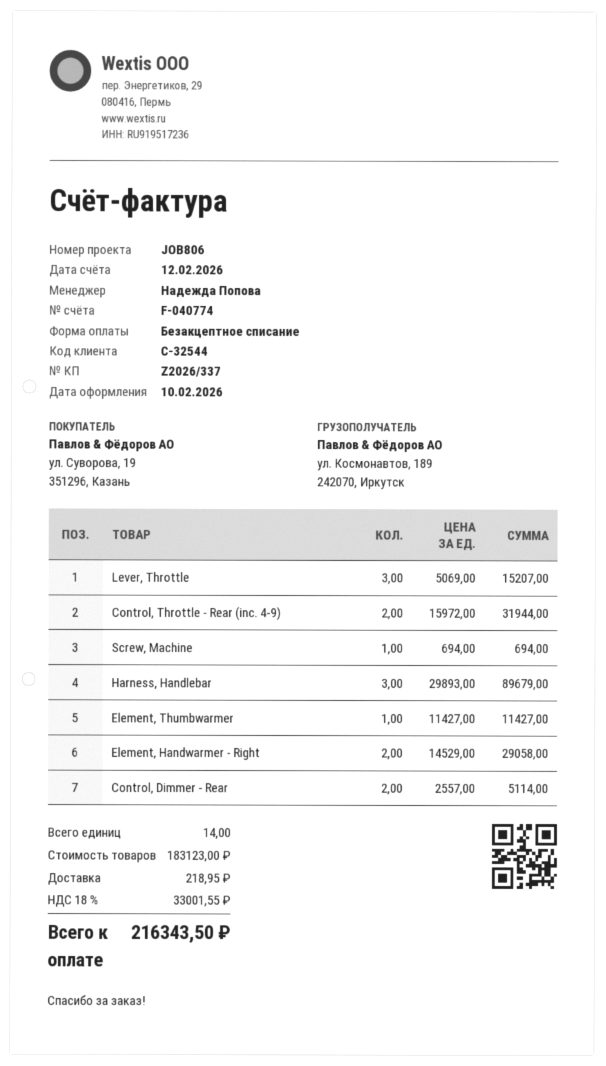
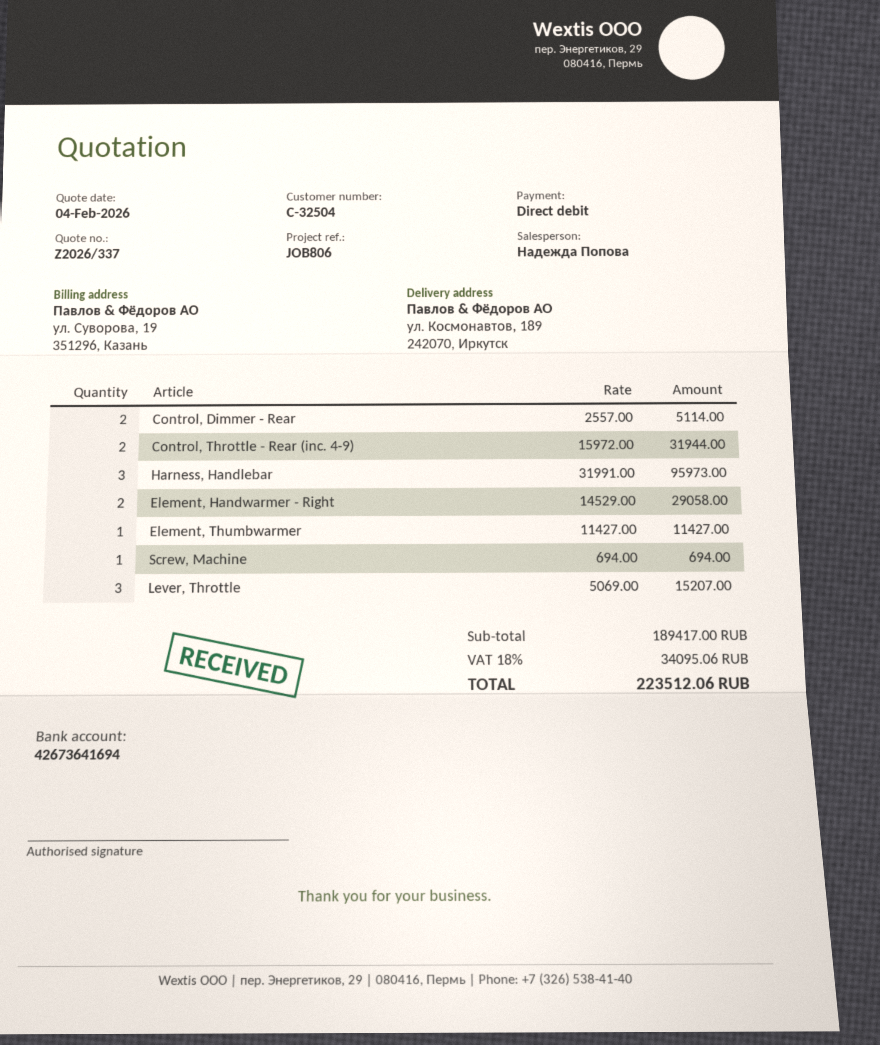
customer number: C-32544 -> C-32504
Harness, Handlebar: 3 x 29893.00 = 89679.00 -> 3 x 31991.00 = 95973.00
subtotal: 183123.00 -> 189417.00
shipping: 218.95 -> none
tax: 18% = 33001.55 -> 18% = 34095.06
total: 216343.50 -> 223512.06

